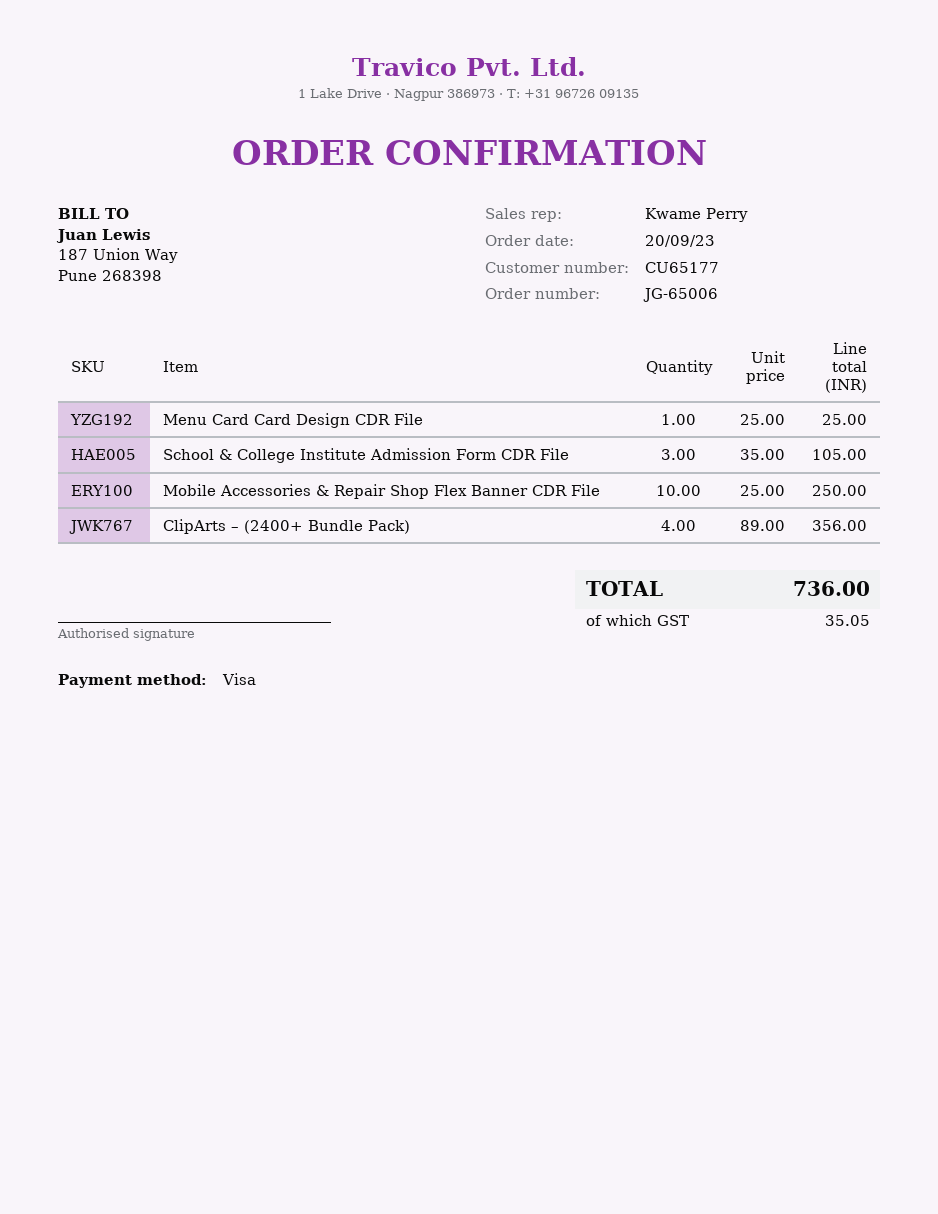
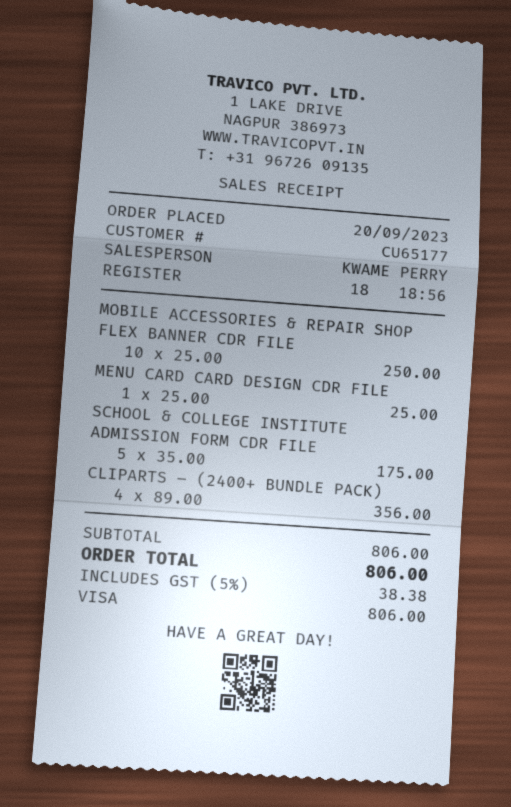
School & College Institute Admission Form CDR File: 3 x 35.00 = 105.00 -> 5 x 35.00 = 175.00
tax: 35.05 -> 38.38
total: 736.00 -> 806.00

